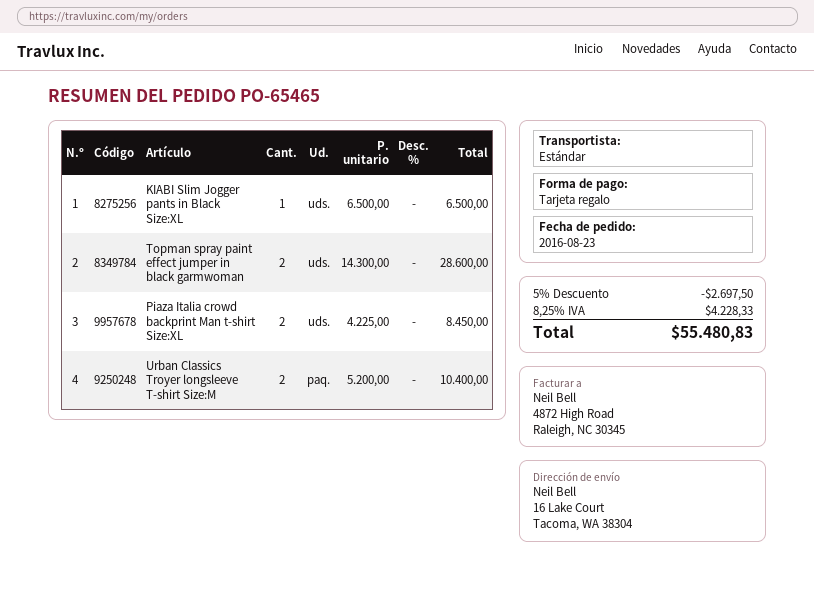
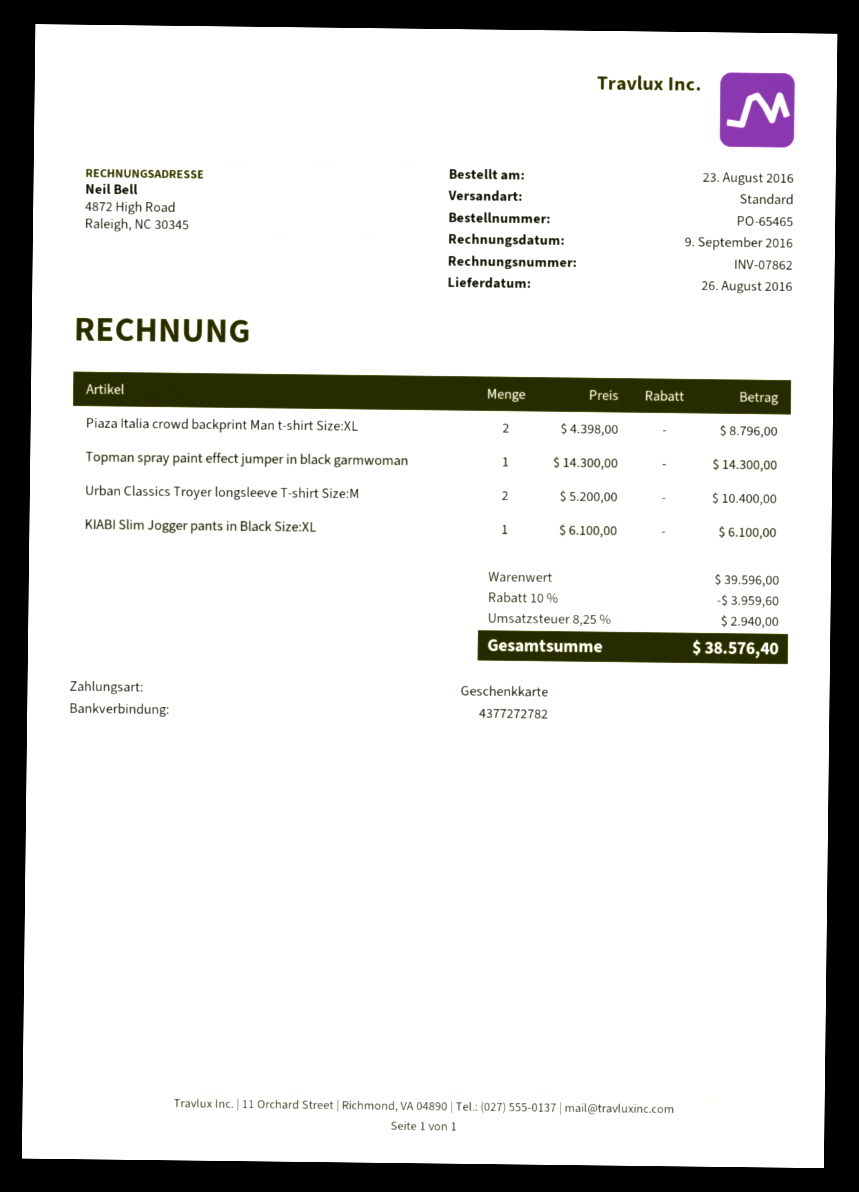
KIABI Slim Jogger pants in Black Size:XL: 1 x 6500.00 = 6500.00 -> 1 x 6100.00 = 6100.00
Topman spray paint effect jumper in black garmwoman: 2 x 14300.00 = 28600.00 -> 1 x 14300.00 = 14300.00
Piaza Italia crowd backprint Man t-shirt Size:XL: 2 x 4225.00 = 8450.00 -> 2 x 4398.00 = 8796.00
discount: 5% = 2697.50 -> 10% = 3959.60
tax: 8.25% = 4228.33 -> 8.25% = 2940.00
total: 55480.83 -> 38576.40

